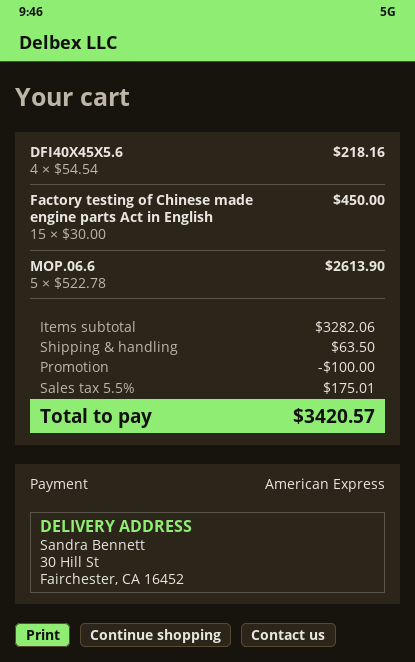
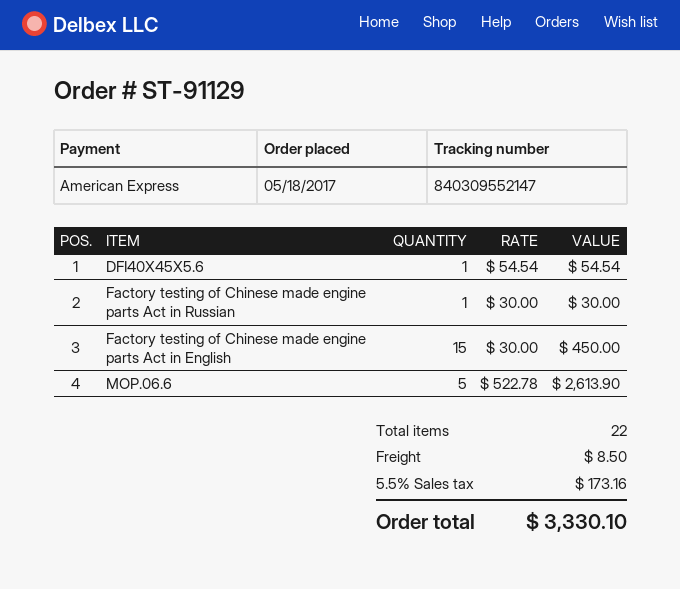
DFI40X45X5.6: 4 x 54.54 = 218.16 -> 1 x 54.54 = 54.54
Factory testing of Chinese made engine parts Act in Russian: none -> 1 x 30.00 = 30.00
discount: 100.00 -> none
shipping: 63.50 -> 8.50
tax: 5.5% = 175.01 -> 5.5% = 173.16
total: 3420.57 -> 3330.10

